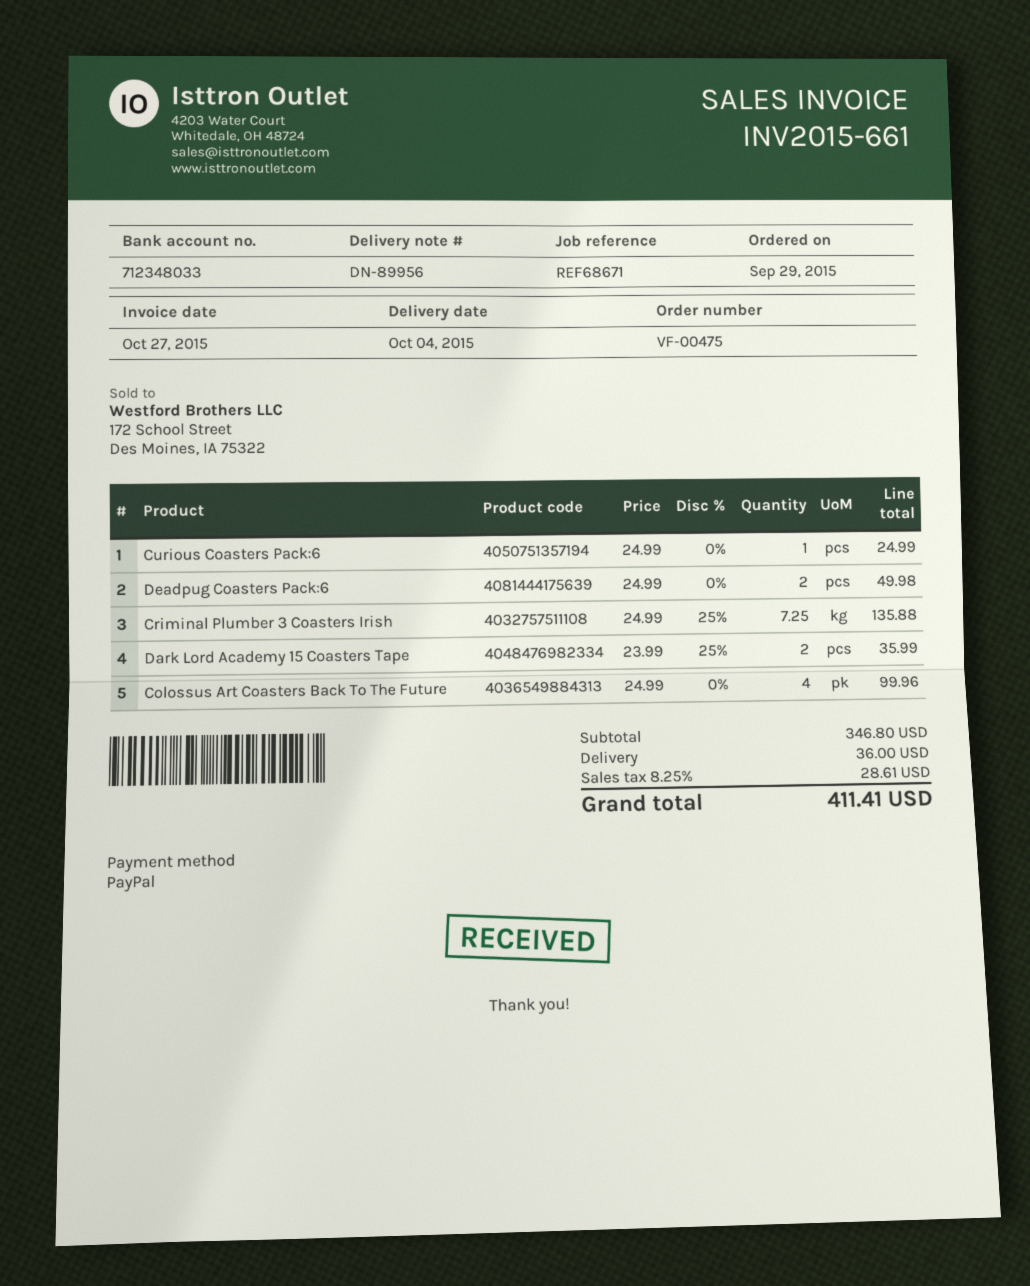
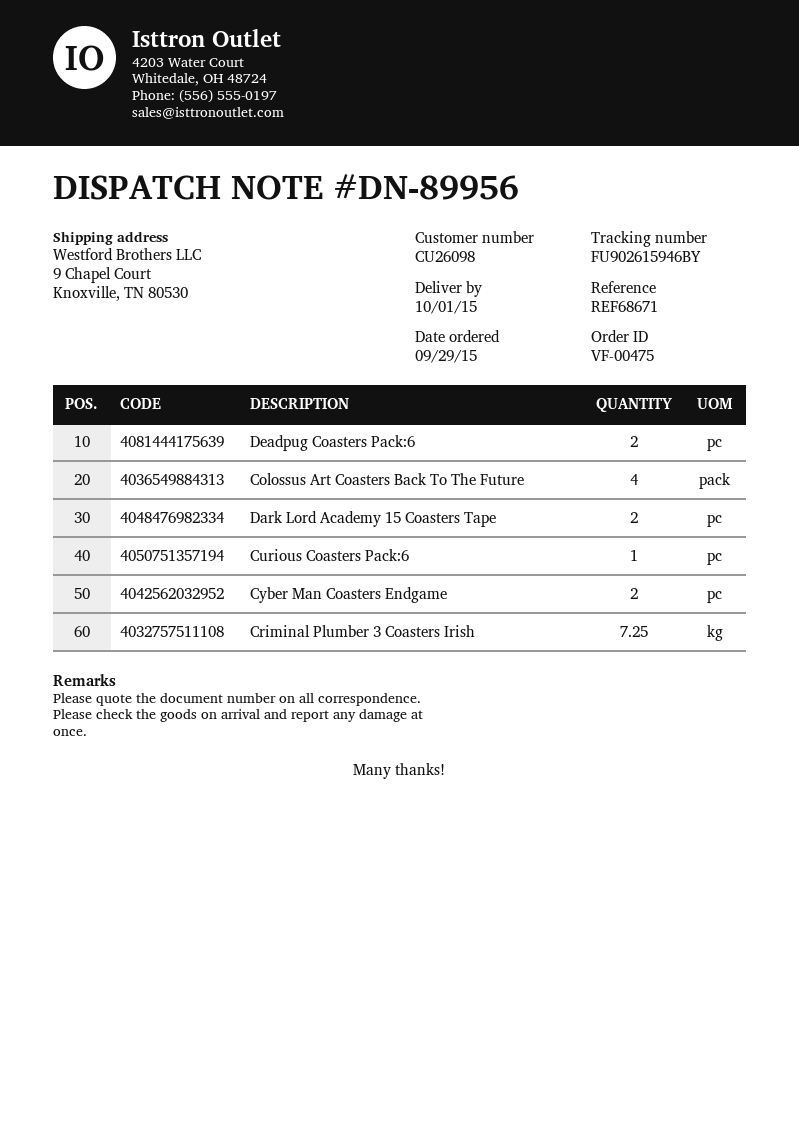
delivery date: 2015-10-04 -> 2015-10-01
Cyber Man Coasters Endgame: none -> 2

